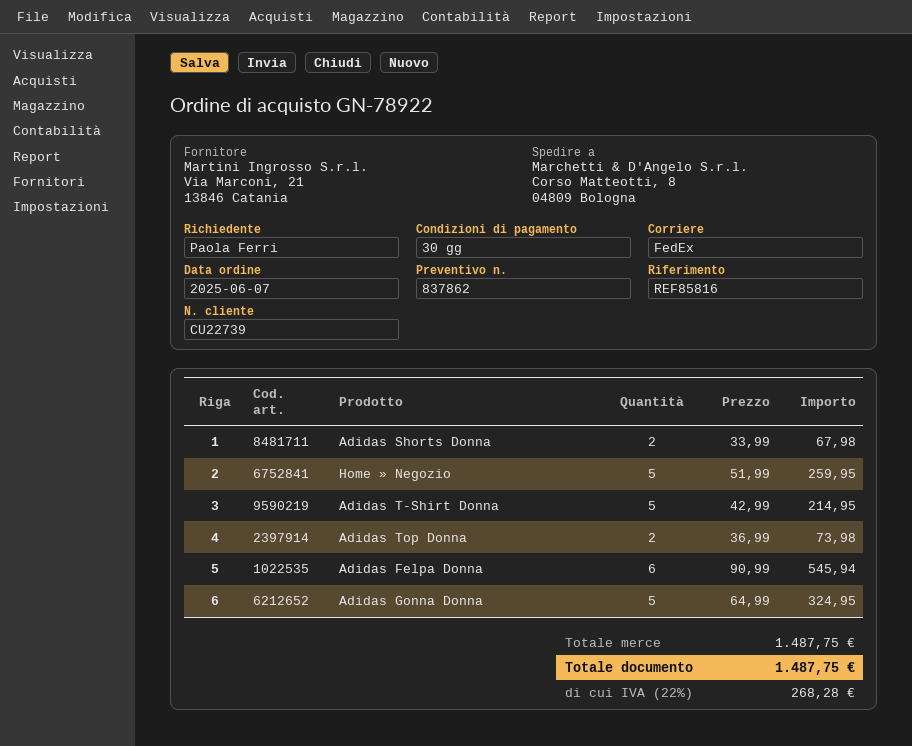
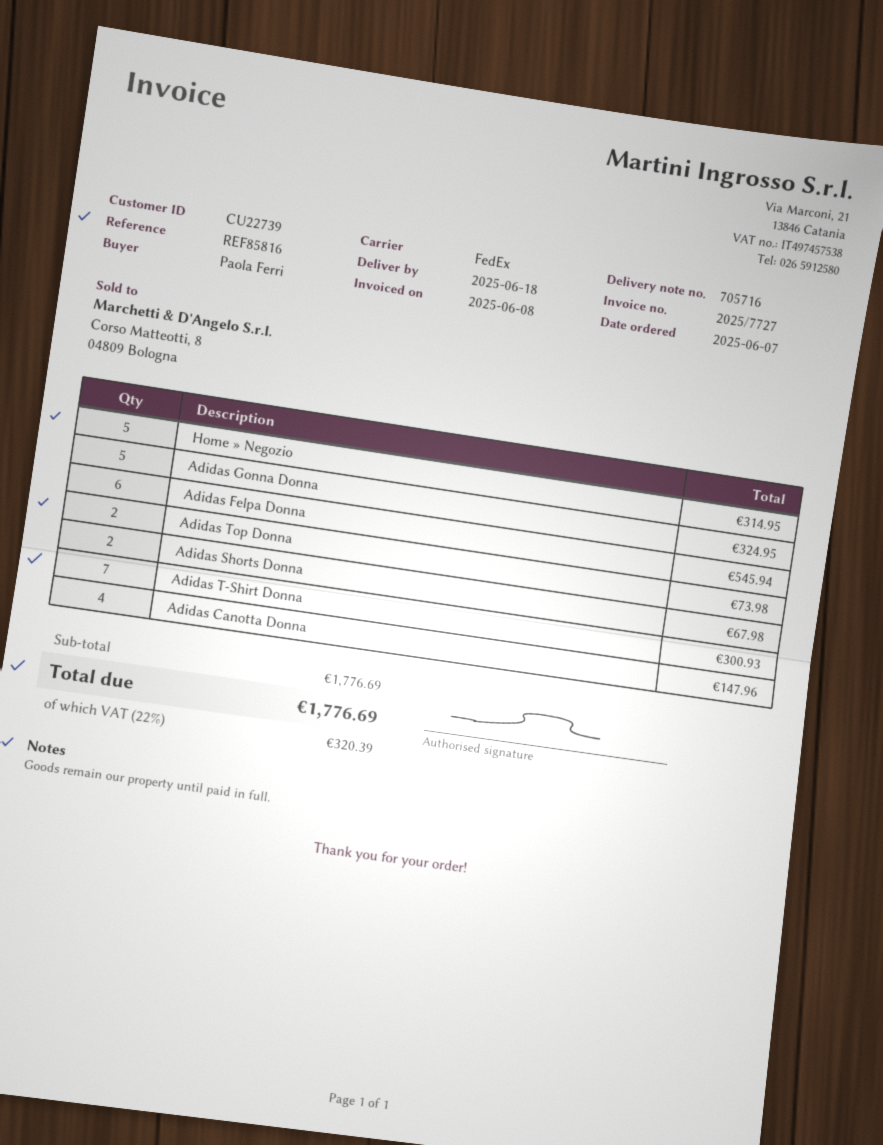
Home » Negozio: 5 for 259.95 -> 5 for 314.95
Adidas T-Shirt Donna: 5 for 214.95 -> 7 for 300.93
Adidas Canotta Donna: none -> 4 for 147.96
subtotal: 1487.75 -> 1776.69
tax: 22% = 268.28 -> 22% = 320.39
total: 1487.75 -> 1776.69

